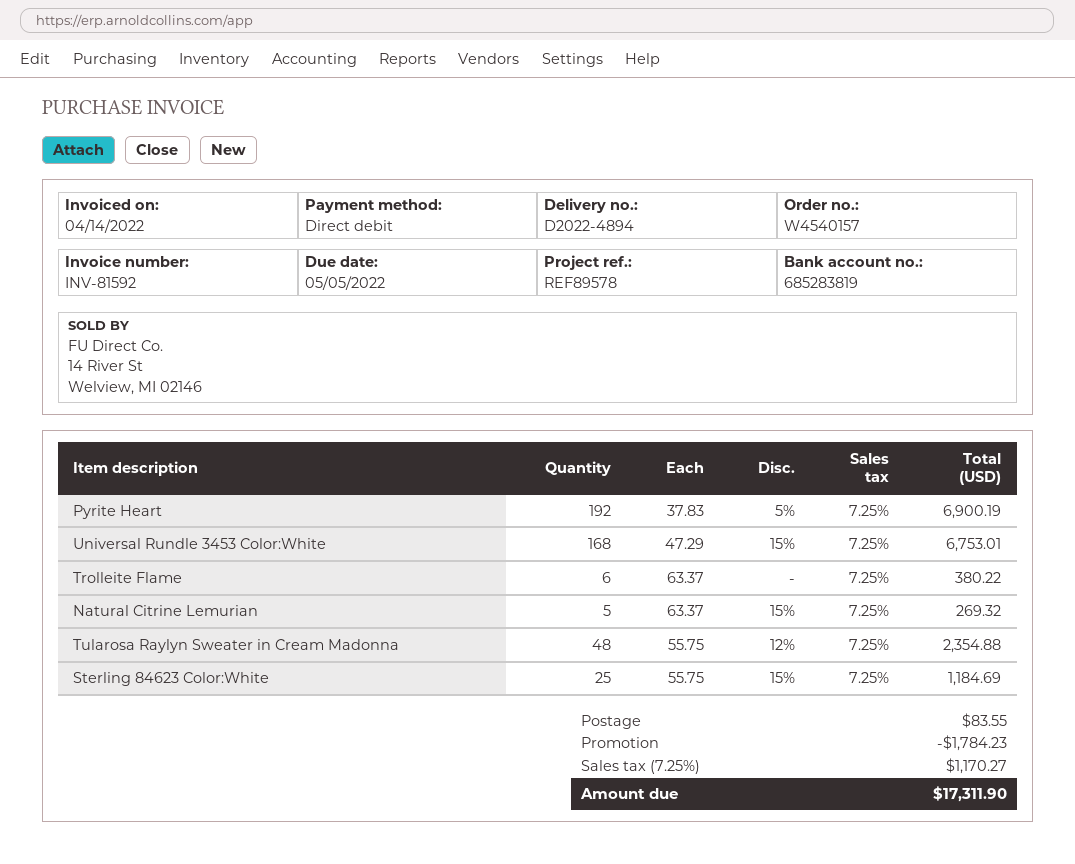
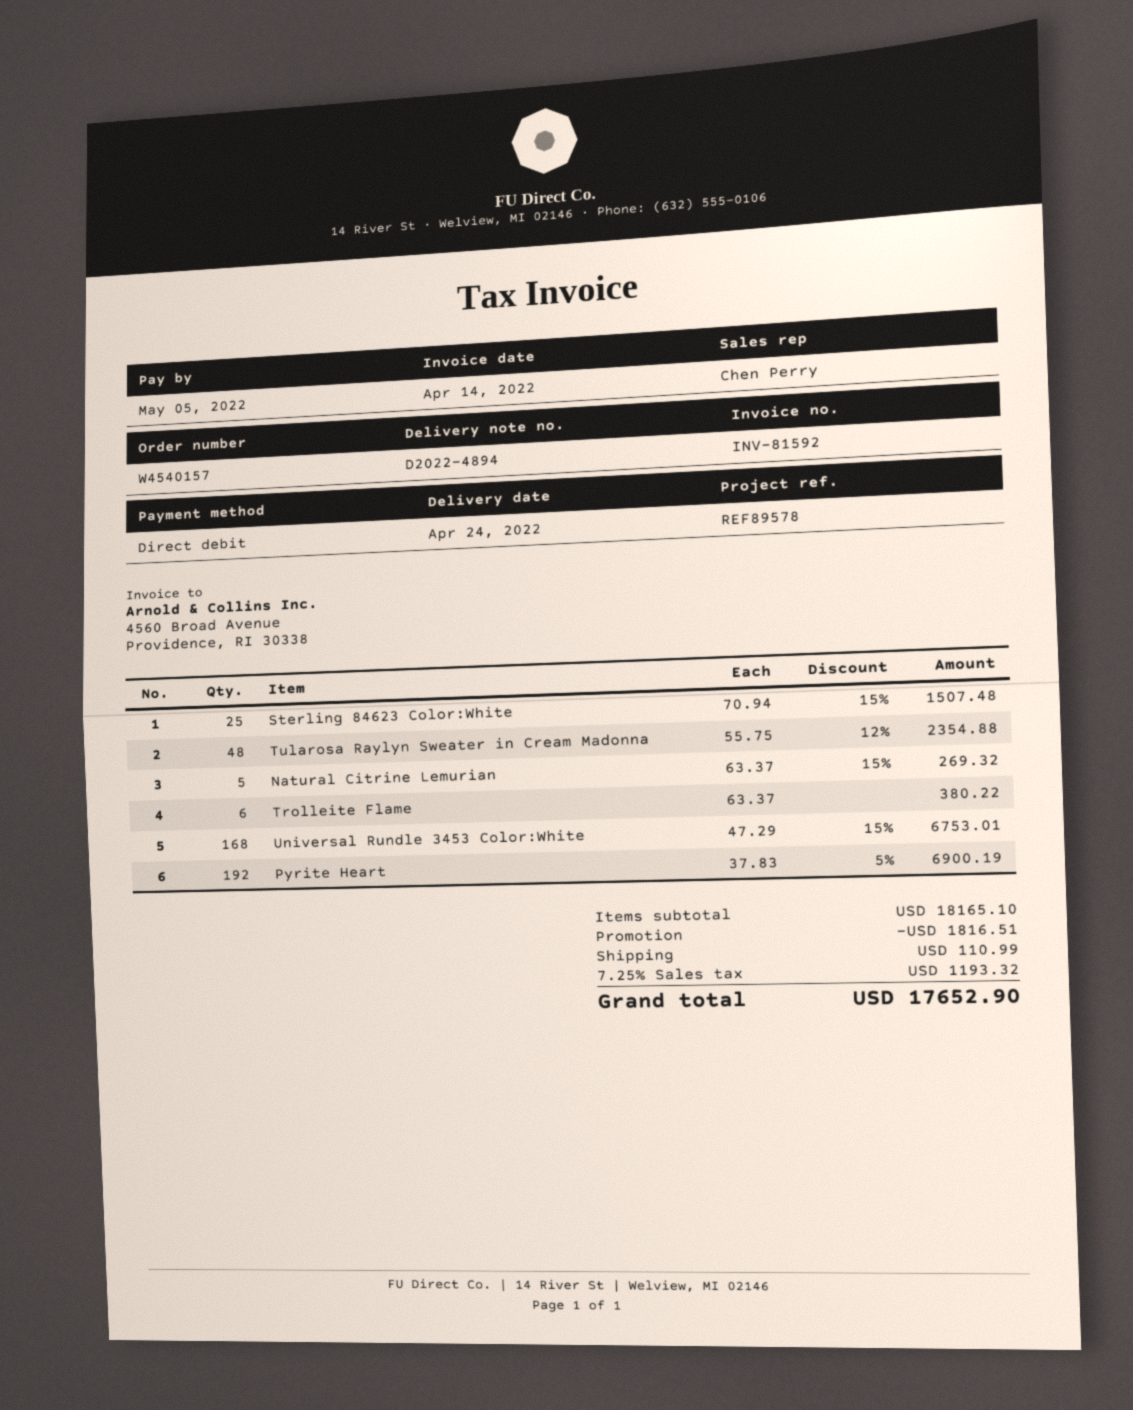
Sterling 84623 Color:White: 25 x 55.75 - 15% = 1184.69 -> 25 x 70.94 - 15% = 1507.48
discount: 1784.23 -> 1816.51
shipping: 83.55 -> 110.99
tax: 7.25% = 1170.27 -> 7.25% = 1193.32
total: 17311.90 -> 17652.90

